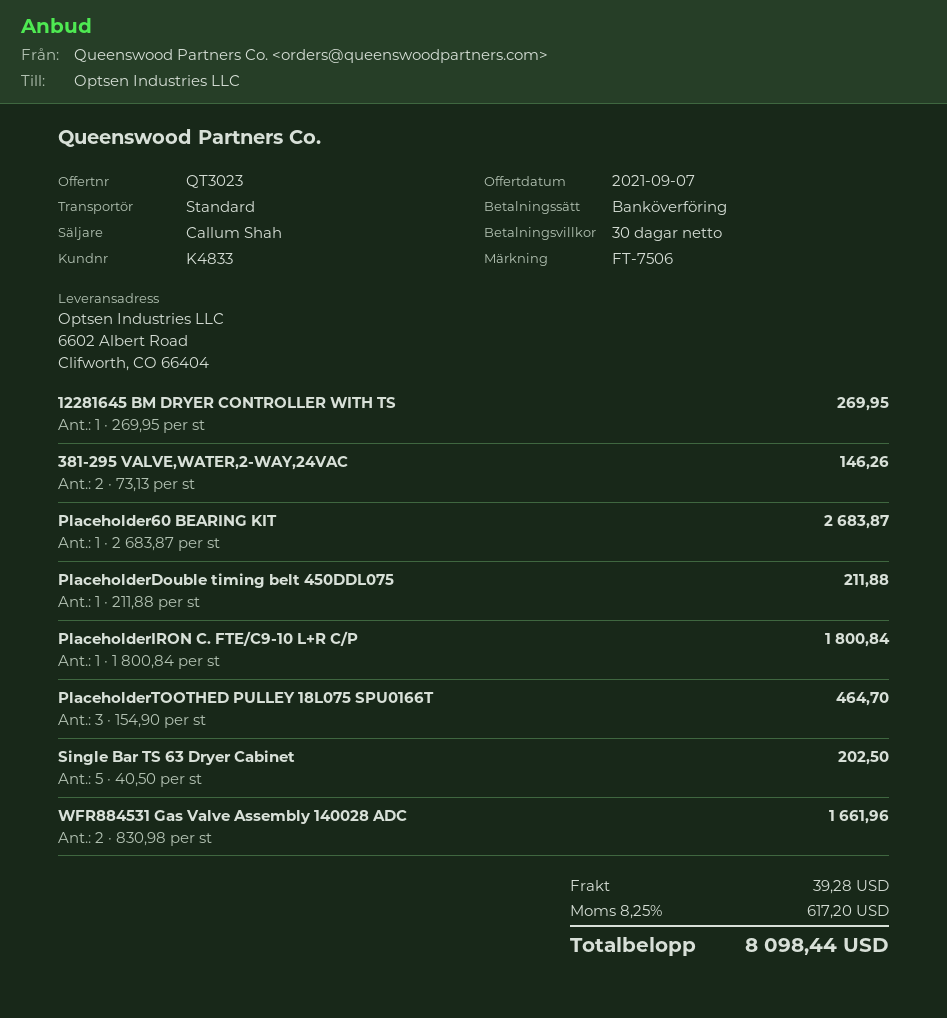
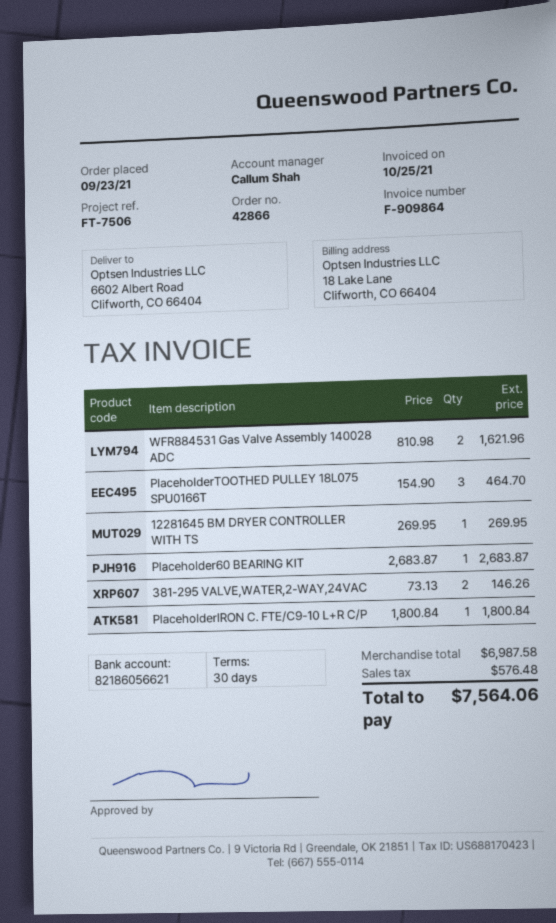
PlaceholderDouble timing belt 450DDL075: 1 x 211.88 = 211.88 -> none
Single Bar TS 63 Dryer Cabinet: 5 x 40.50 = 202.50 -> none
WFR884531 Gas Valve Assembly 140028 ADC: 2 x 830.98 = 1661.96 -> 2 x 810.98 = 1621.96
shipping: 39.28 -> none
tax: 617.20 -> 576.48
total: 8098.44 -> 7564.06

